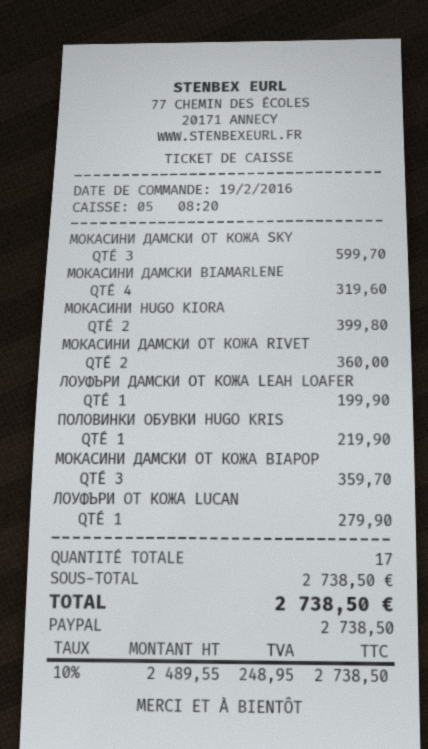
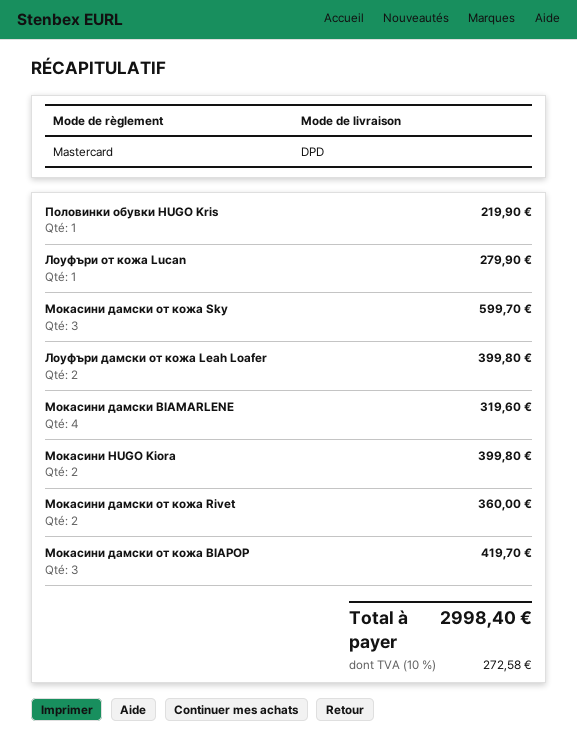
payment method: PayPal -> Mastercard
ЛОУФЪРИ ДАМСКИ ОТ КОЖА LEAH LOAFER: 1 for 199.90 -> 2 for 399.80
МОКАСИНИ ДАМСКИ ОТ КОЖА BIAPOP: 3 for 359.70 -> 3 for 419.70
tax: 10% = 248.95 -> 10% = 272.58
total: 2738.50 -> 2998.40

